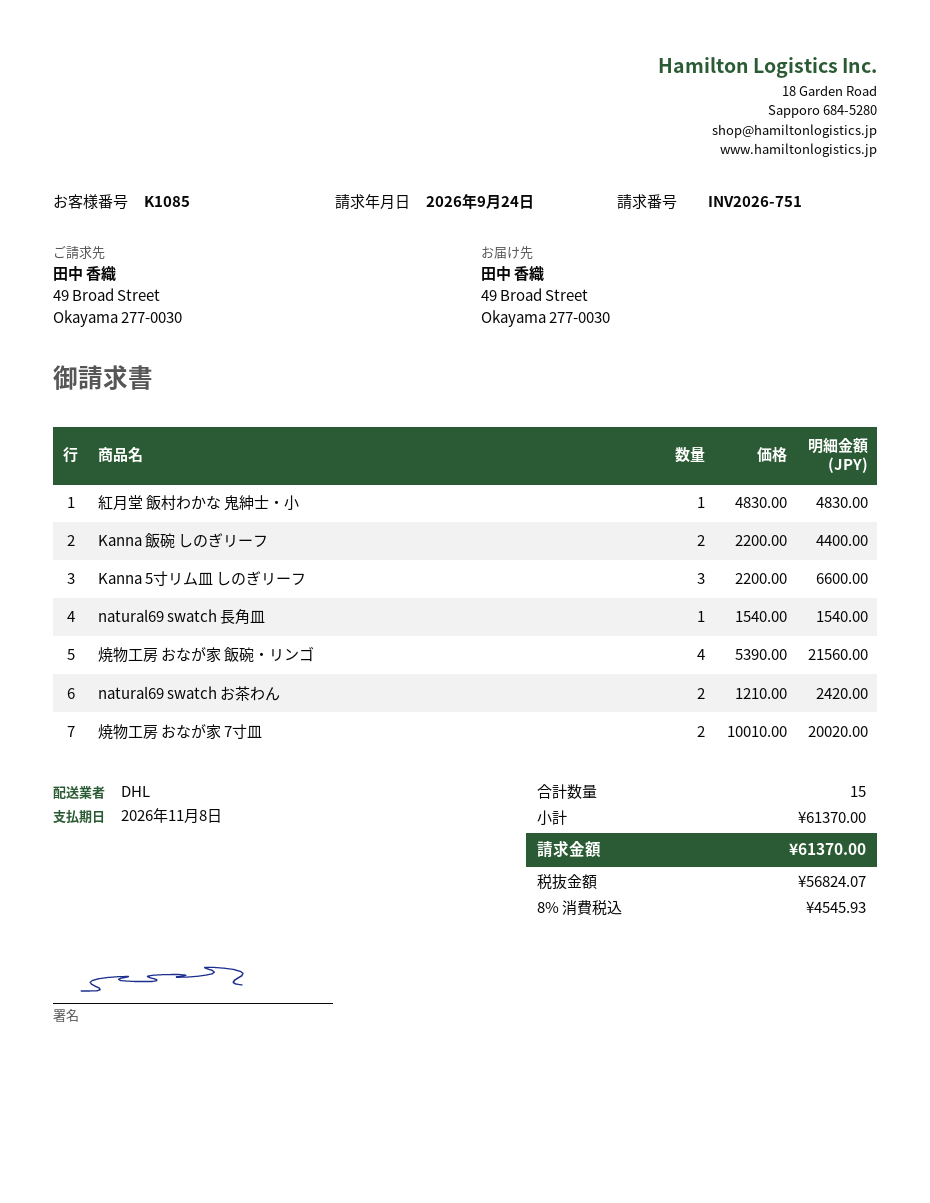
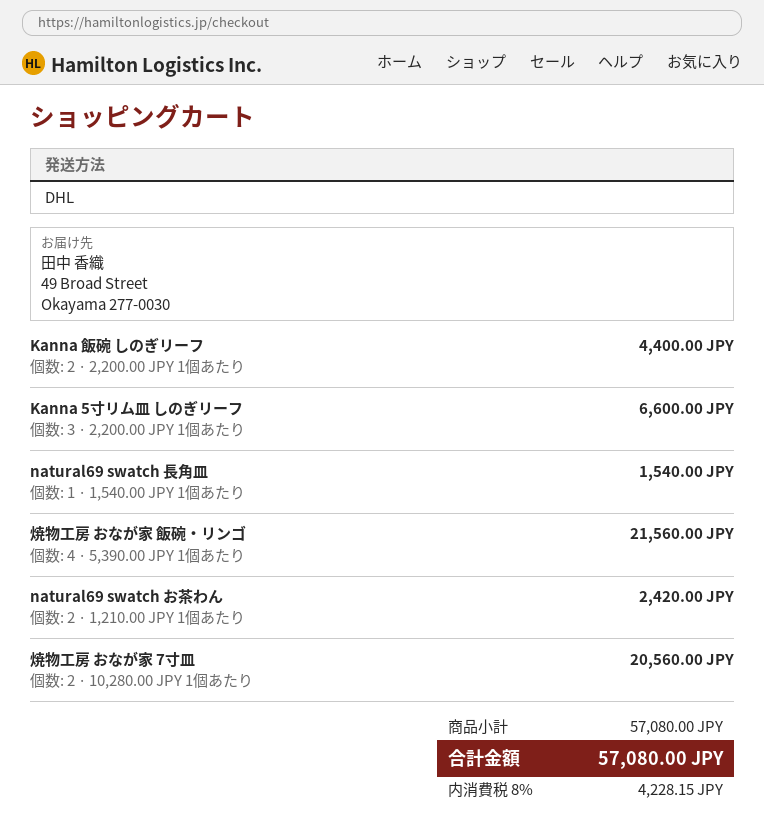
紅月堂 飯村わかな 鬼紳士・小: 1 x 4830.00 = 4830.00 -> none
焼物工房 おなが家 7寸皿: 2 x 10010.00 = 20020.00 -> 2 x 10280.00 = 20560.00
subtotal: 61370.00 -> 57080.00
tax: 8% = 4545.93 -> 8% = 4228.15
total: 61370.00 -> 57080.00

